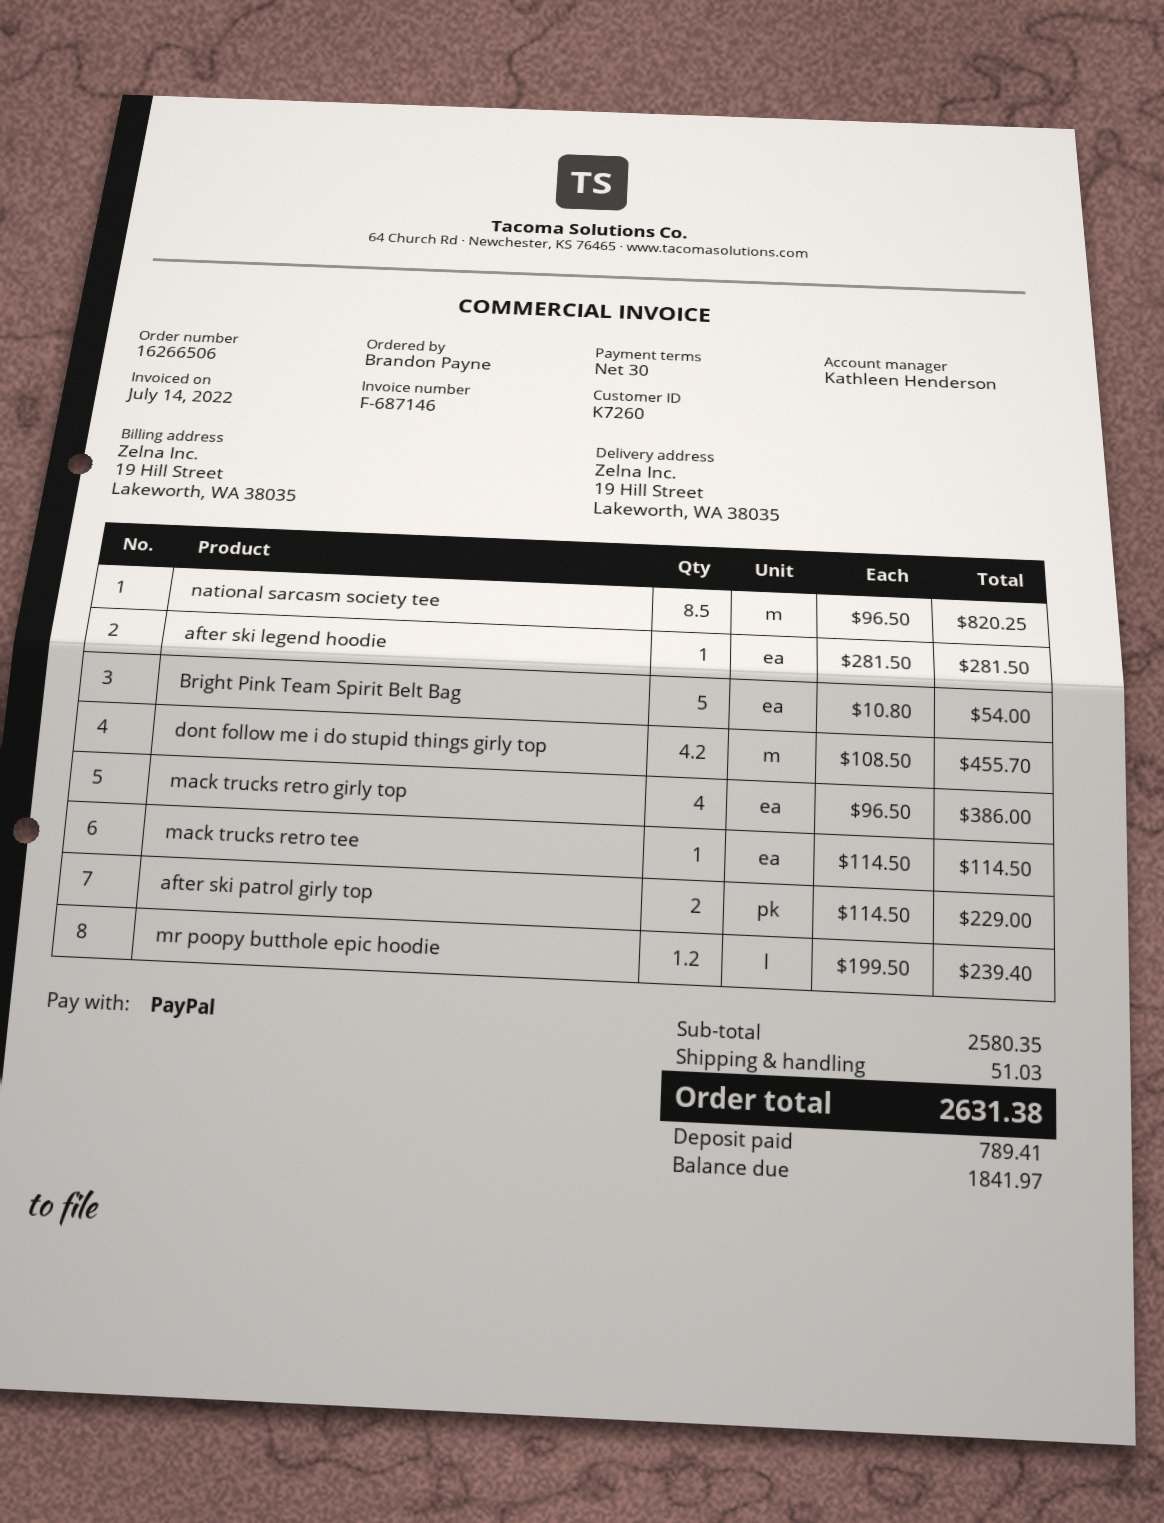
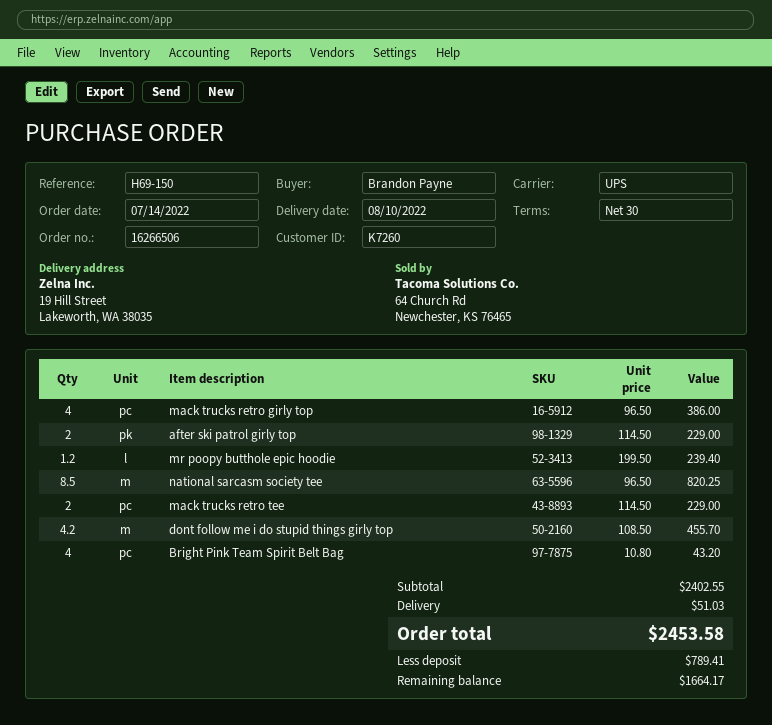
after ski legend hoodie: 1 x 281.50 = 281.50 -> none
Bright Pink Team Spirit Belt Bag: 5 x 10.80 = 54.00 -> 4 x 10.80 = 43.20
mack trucks retro tee: 1 x 114.50 = 114.50 -> 2 x 114.50 = 229.00
subtotal: 2580.35 -> 2402.55
total: 2631.38 -> 2453.58
balance: 1841.97 -> 1664.17

